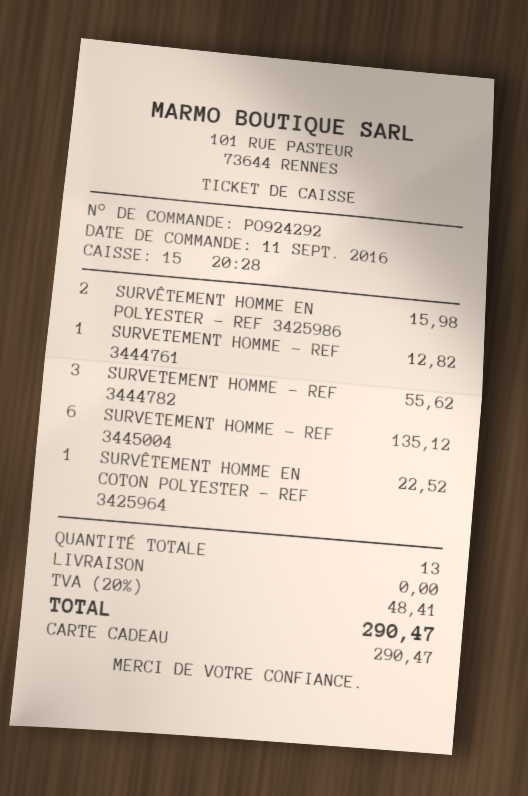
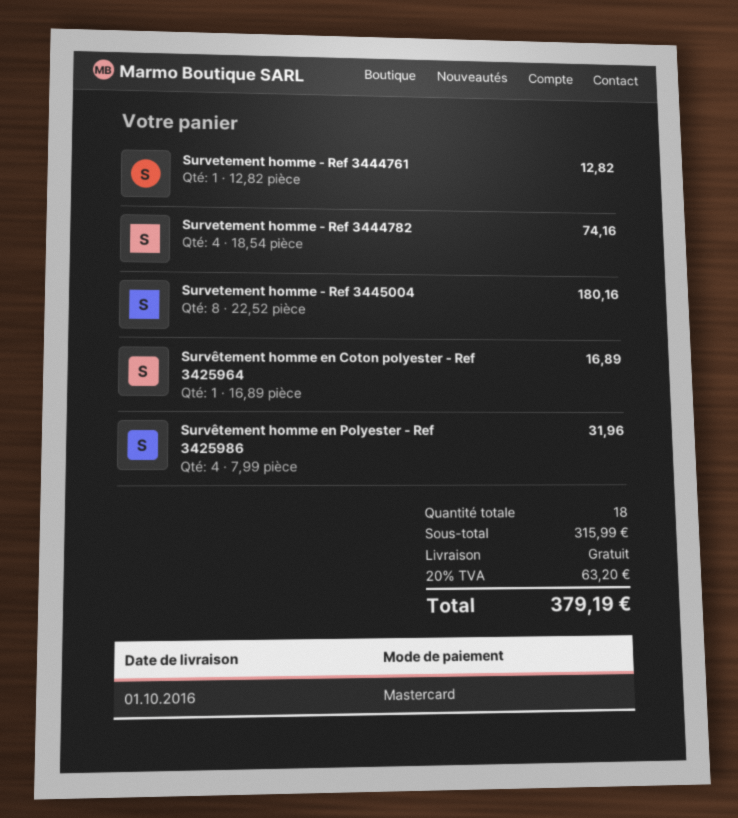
payment method: gift card -> Mastercard
SURVÊTEMENT HOMME EN POLYESTER - REF 3425986: 2 for 15.98 -> 4 for 31.96
SURVETEMENT HOMME - REF 3444782: 3 for 55.62 -> 4 for 74.16
SURVETEMENT HOMME - REF 3445004: 6 for 135.12 -> 8 for 180.16
SURVÊTEMENT HOMME EN COTON POLYESTER - REF 3425964: 1 for 22.52 -> 1 for 16.89
total quantity: 13 -> 18
tax: 20% = 48.41 -> 20% = 63.20
total: 290.47 -> 379.19

